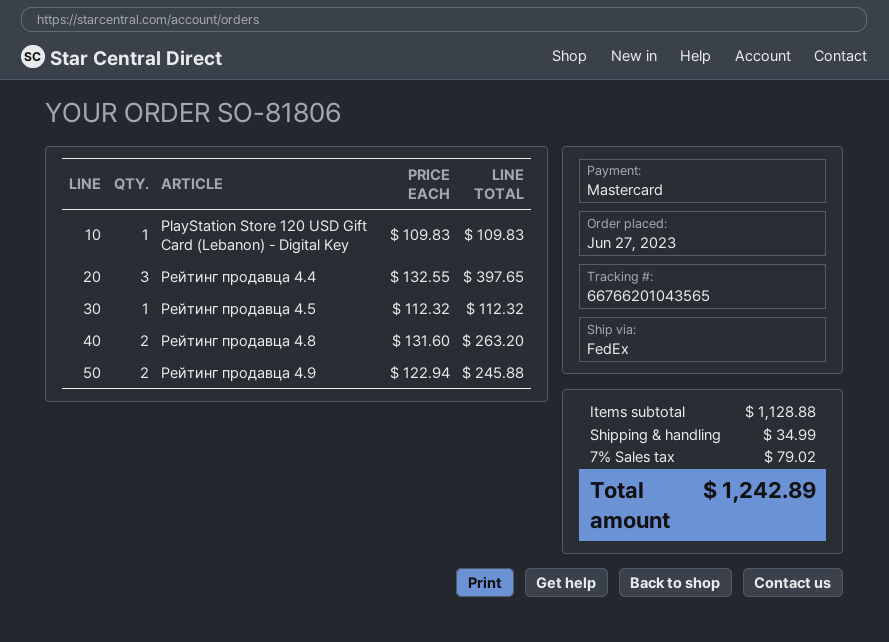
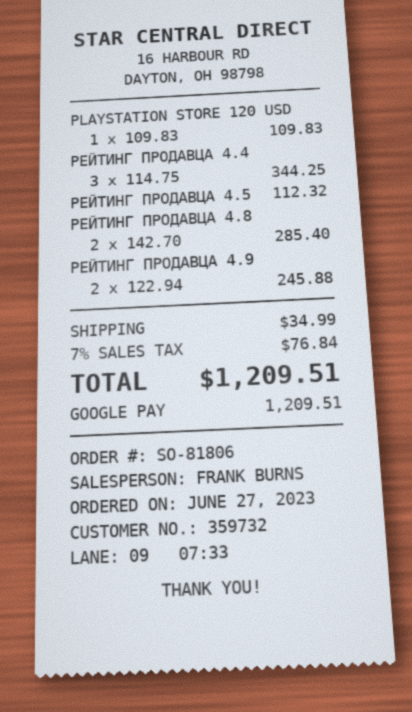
payment method: Mastercard -> Google Pay
Рейтинг продавца 4.4: 3 x 132.55 = 397.65 -> 3 x 114.75 = 344.25
Рейтинг продавца 4.8: 2 x 131.60 = 263.20 -> 2 x 142.70 = 285.40
tax: 7% = 79.02 -> 7% = 76.84
total: 1242.89 -> 1209.51

